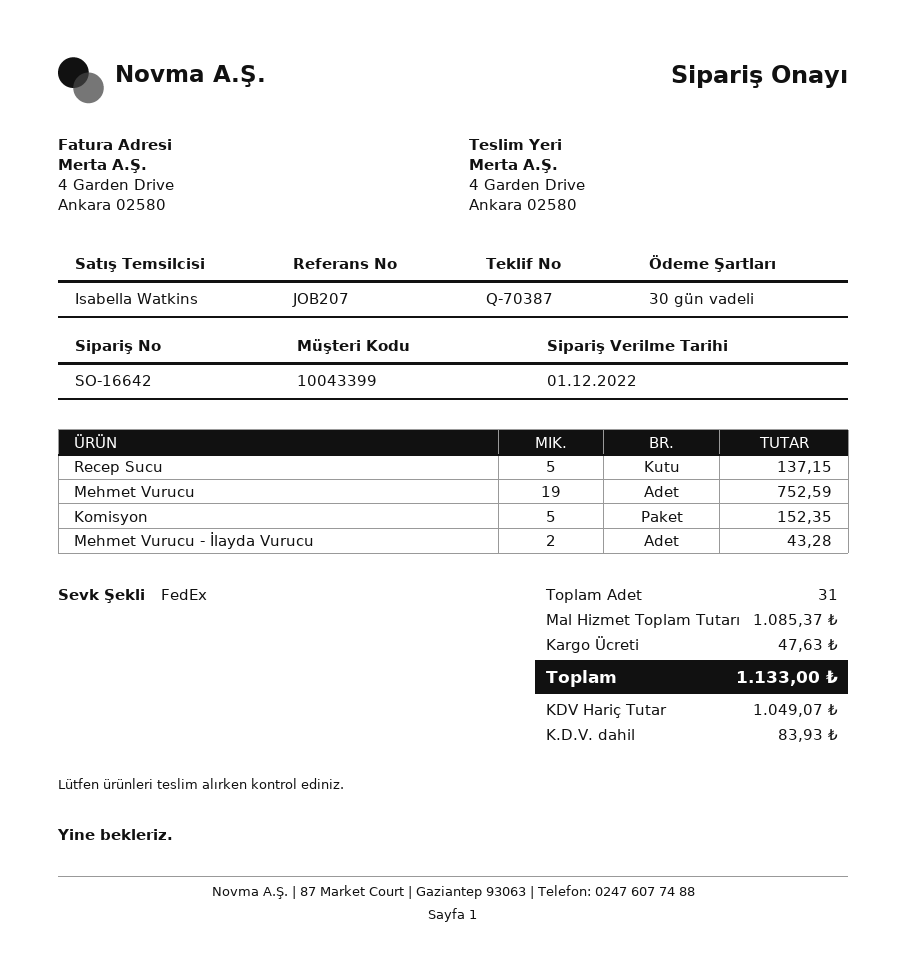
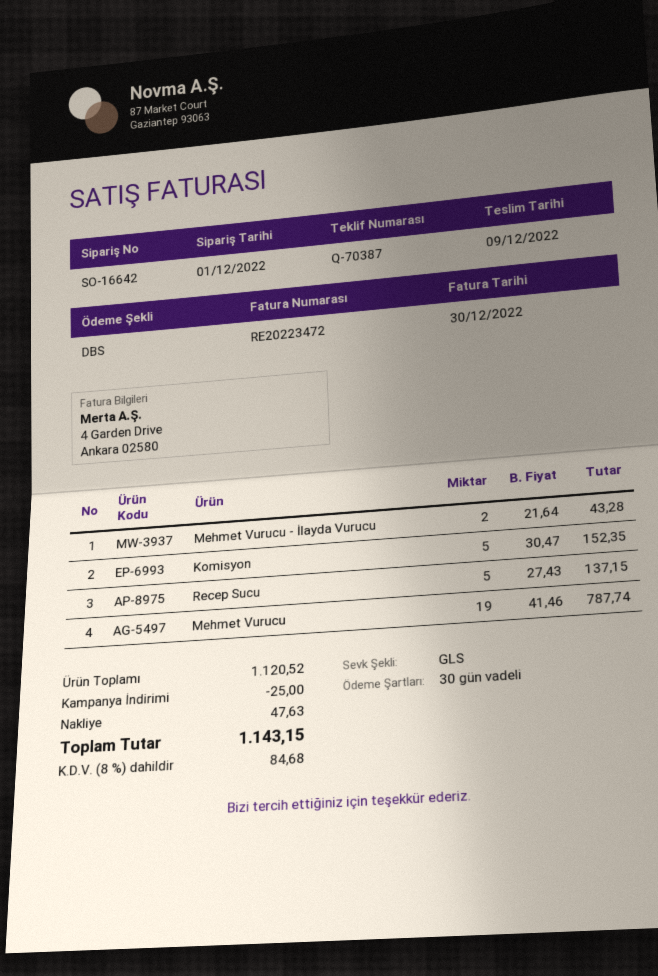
shipping method: FedEx -> GLS
Mehmet Vurucu: 19 for 752.59 -> 19 for 787.74
subtotal: 1085.37 -> 1120.52
discount: none -> 25.00
tax: 83.93 -> 84.68
total: 1133.00 -> 1143.15

